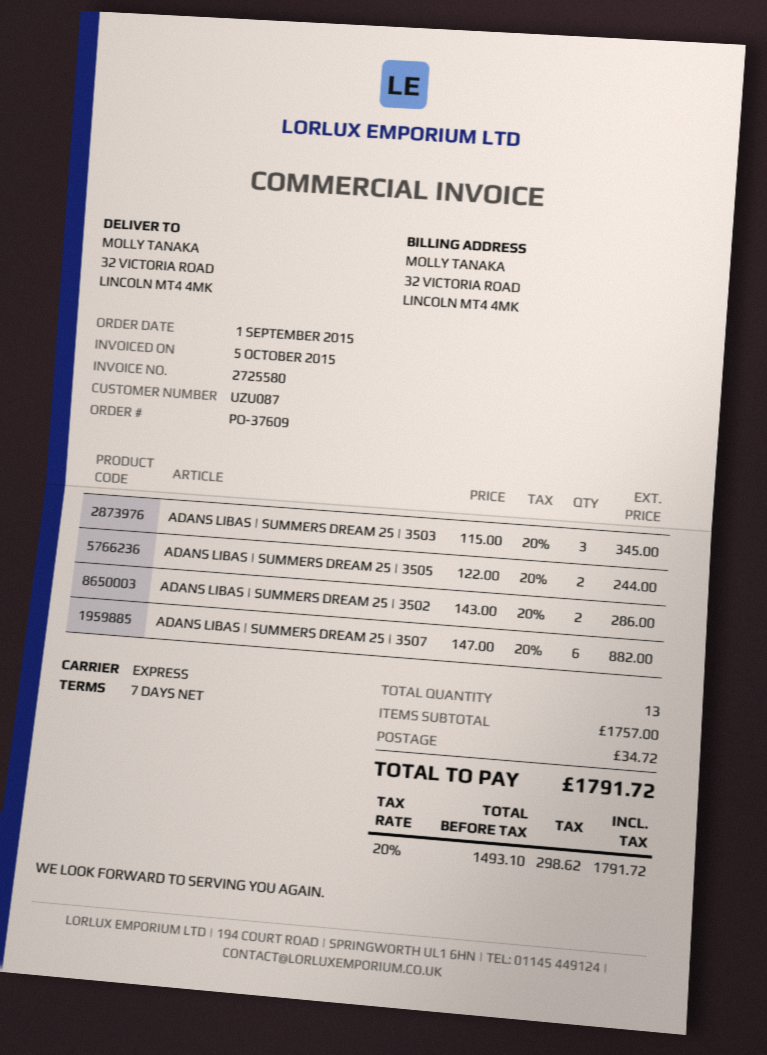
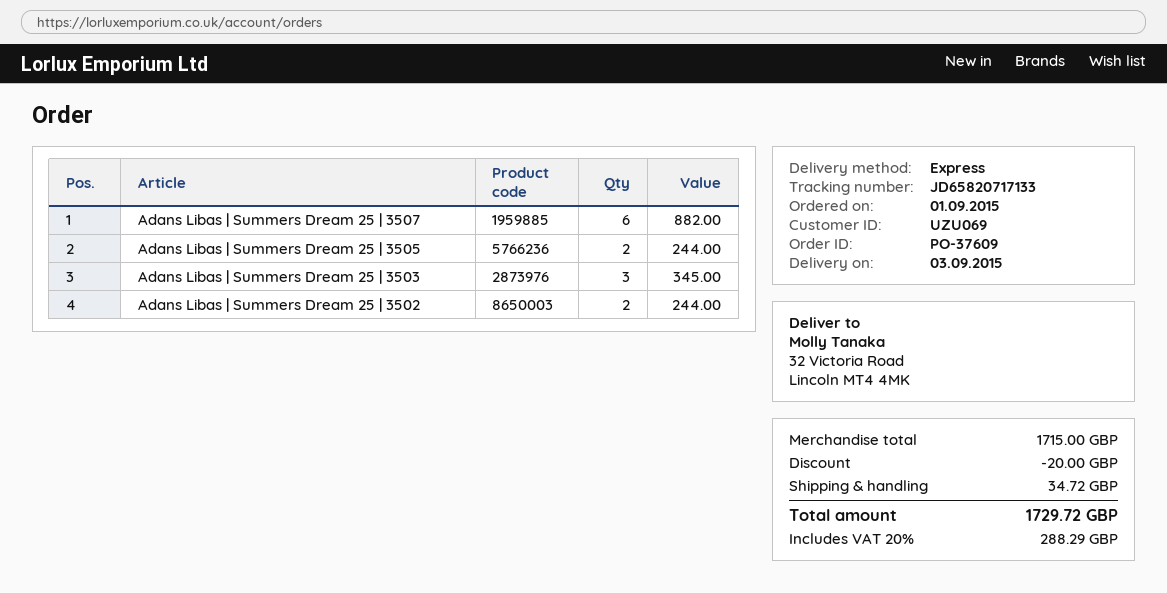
customer number: UZU087 -> UZU069
ADANS LIBAS | SUMMERS DREAM 25 | 3502: 2 for 286.00 -> 2 for 244.00
subtotal: 1757.00 -> 1715.00
discount: none -> 20.00
tax: 20% = 298.62 -> 20% = 288.29
total: 1791.72 -> 1729.72

